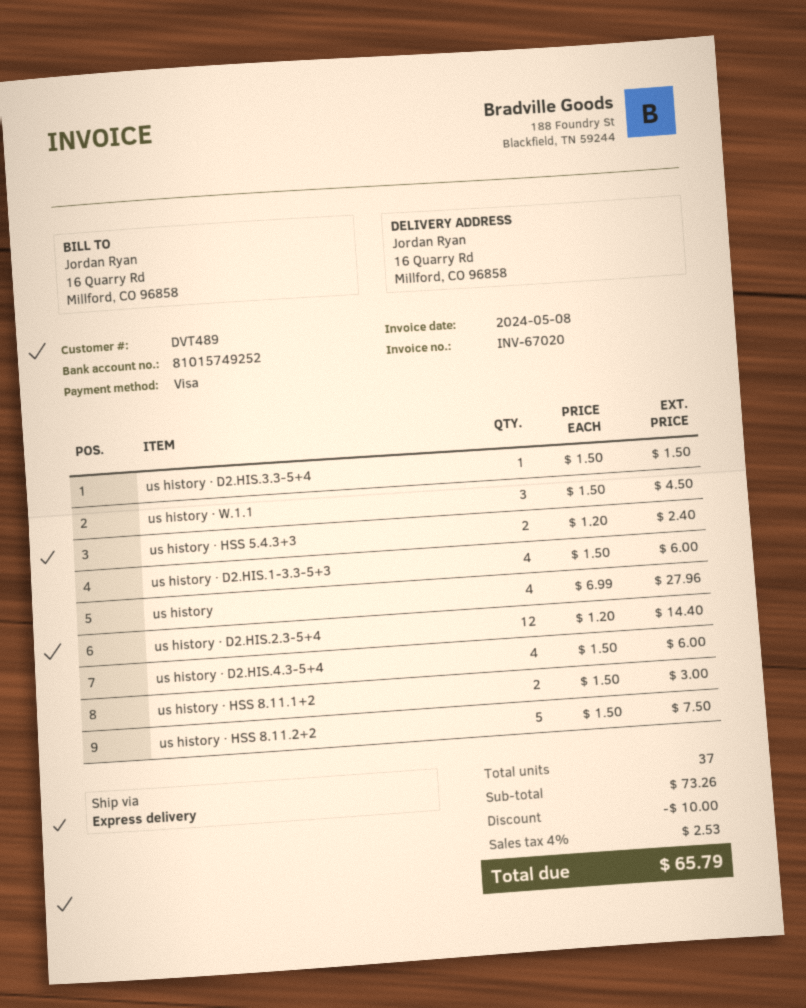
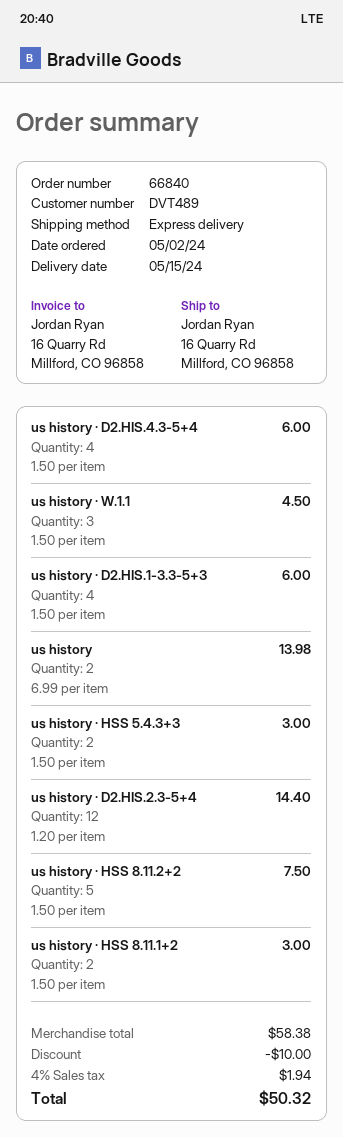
us history · D2.HIS.3.3-5+4: 1 x 1.50 = 1.50 -> none
us history · HSS 5.4.3+3: 2 x 1.20 = 2.40 -> 2 x 1.50 = 3.00
us history: 4 x 6.99 = 27.96 -> 2 x 6.99 = 13.98
subtotal: 73.26 -> 58.38
tax: 4% = 2.53 -> 4% = 1.94
total: 65.79 -> 50.32

